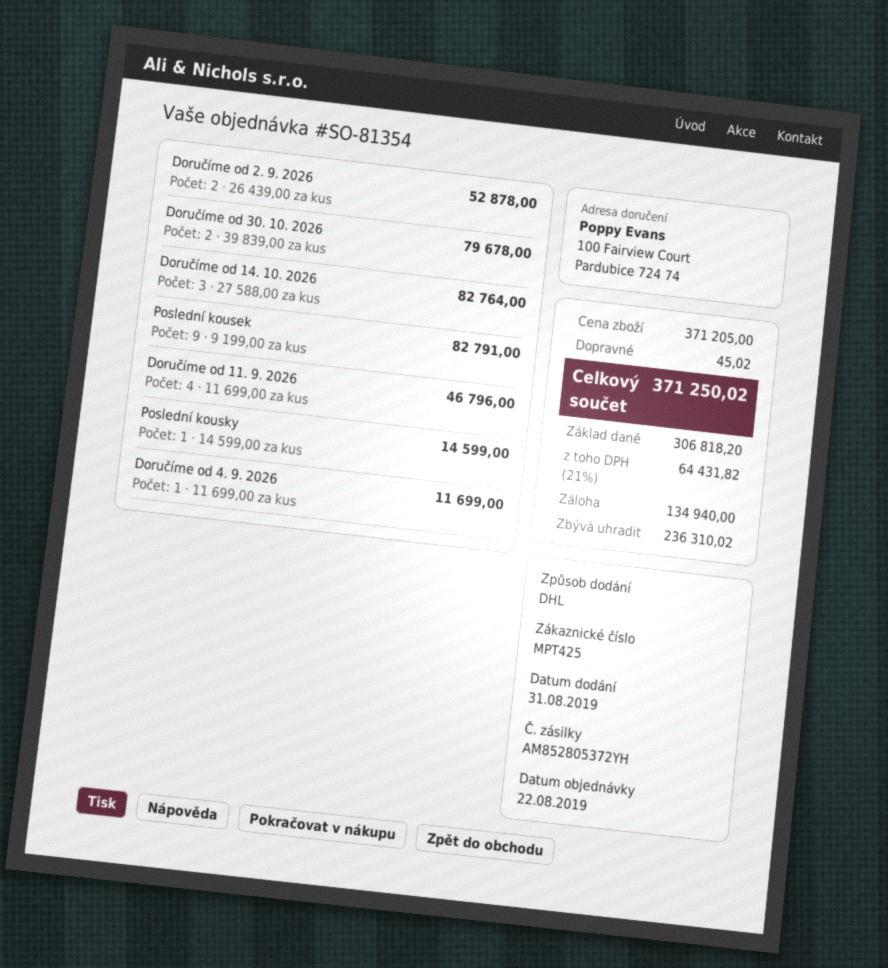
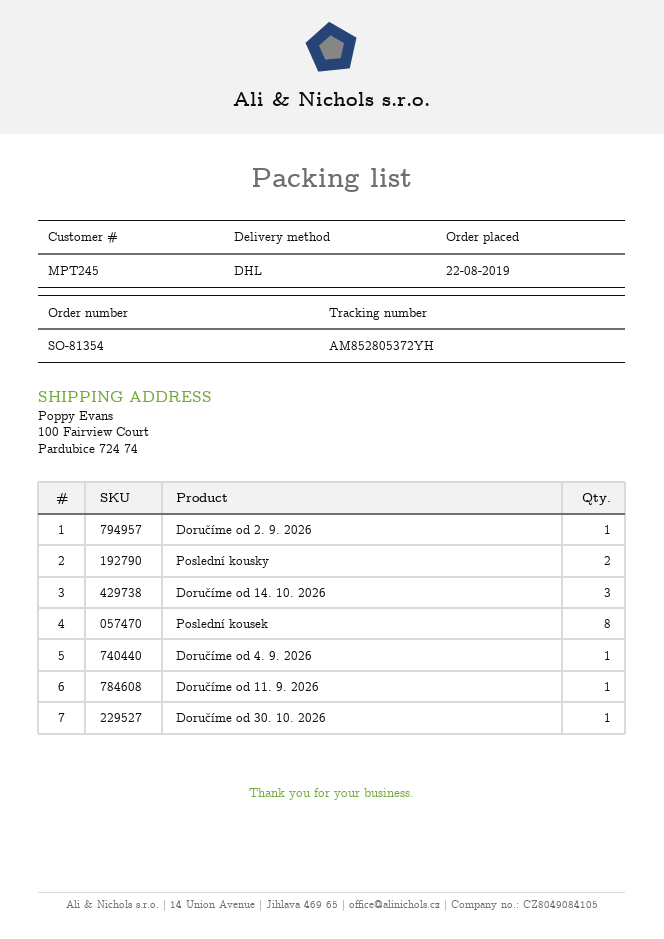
customer number: MPT425 -> MPT245
Doručíme od 2. 9. 2026: 2 -> 1
Doručíme od 30. 10. 2026: 2 -> 1
Poslední kousek: 9 -> 8
Doručíme od 11. 9. 2026: 4 -> 1
Poslední kousky: 1 -> 2

